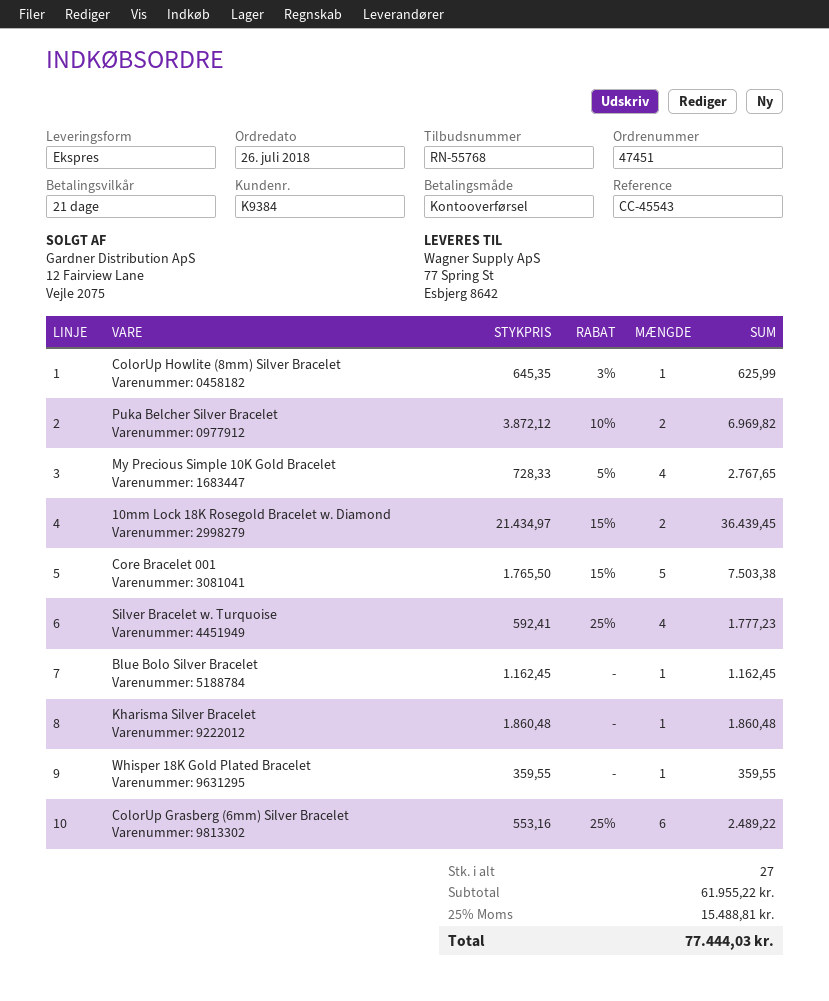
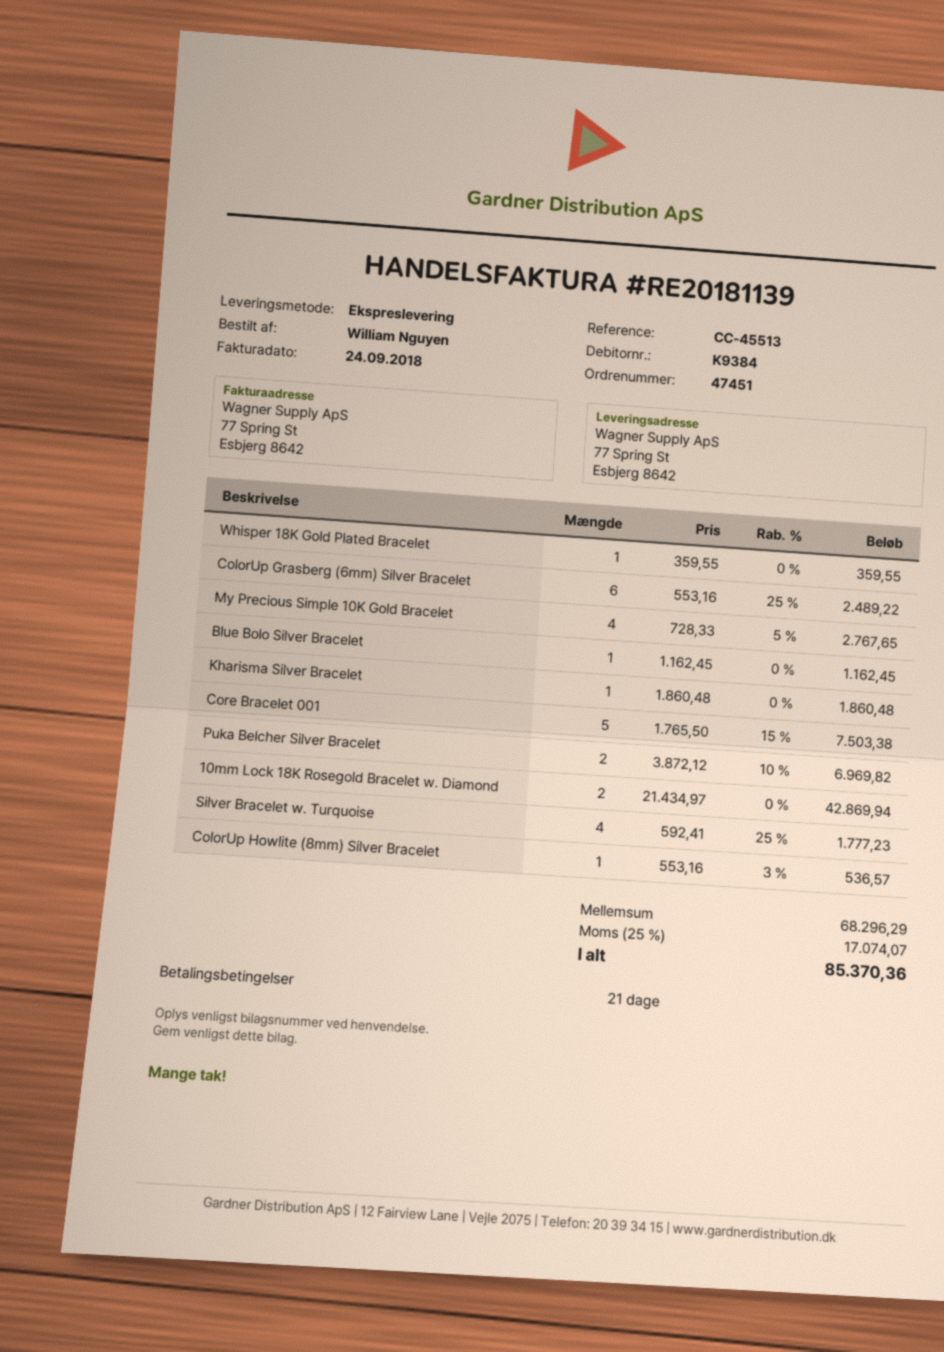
reference: CC-45543 -> CC-45513
ColorUp Howlite (8mm) Silver Bracelet: 1 x 645.35 - 3% = 625.99 -> 1 x 553.16 - 3% = 536.57
10mm Lock 18K Rosegold Bracelet w. Diamond: 2 x 21434.97 - 15% = 36439.45 -> 2 x 21434.97 = 42869.94
subtotal: 61955.22 -> 68296.29
tax: 25% = 15488.81 -> 25% = 17074.07
total: 77444.03 -> 85370.36

